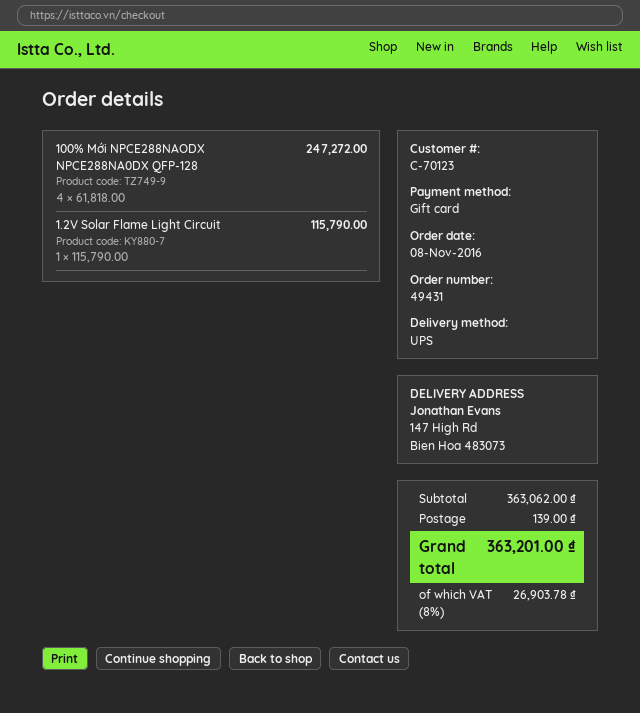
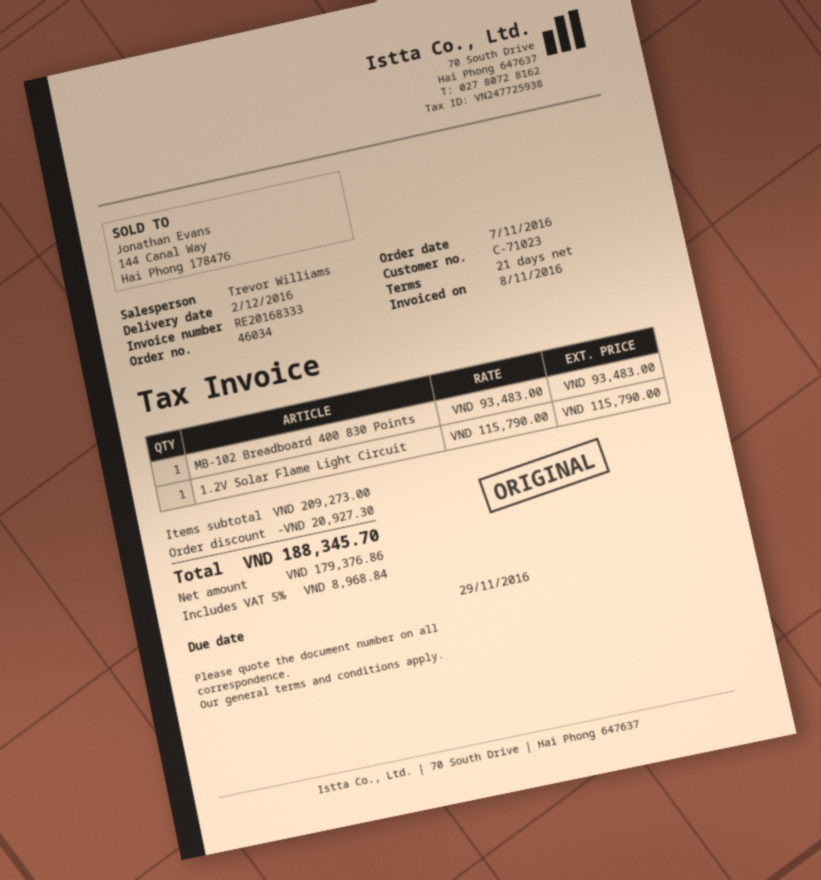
order number: 49431 -> 46034
order date: 2016-11-08 -> 2016-11-07
customer number: C-70123 -> C-71023
100% Mới NPCE288NAODX NPCE288NA0DX QFP-128: 4 x 61818.00 = 247272.00 -> none
MB-102 Breadboard 400 830 Points: none -> 1 x 93483.00 = 93483.00
subtotal: 363062.00 -> 209273.00
discount: none -> 20927.30
shipping: 139.00 -> none
tax: 8% = 26903.78 -> 5% = 8968.84
total: 363201.00 -> 188345.70

